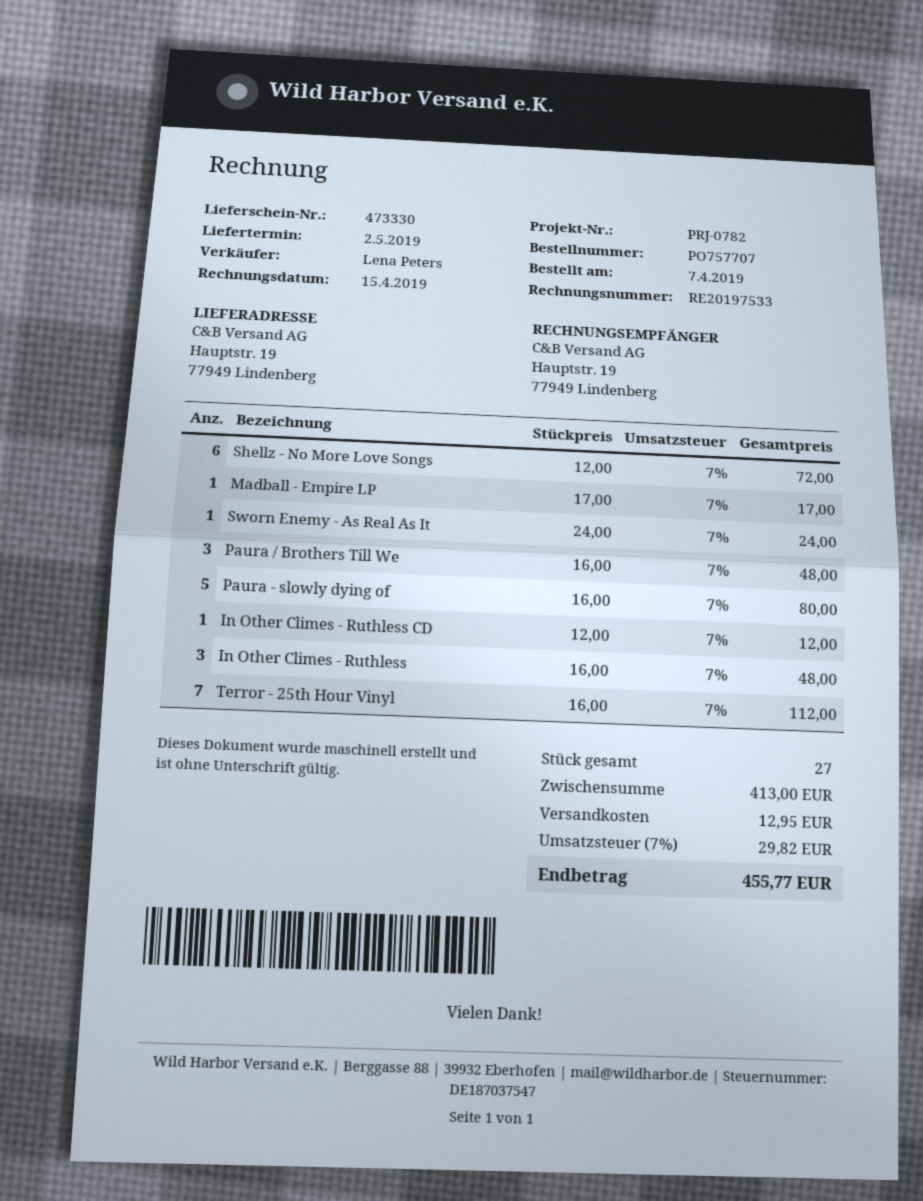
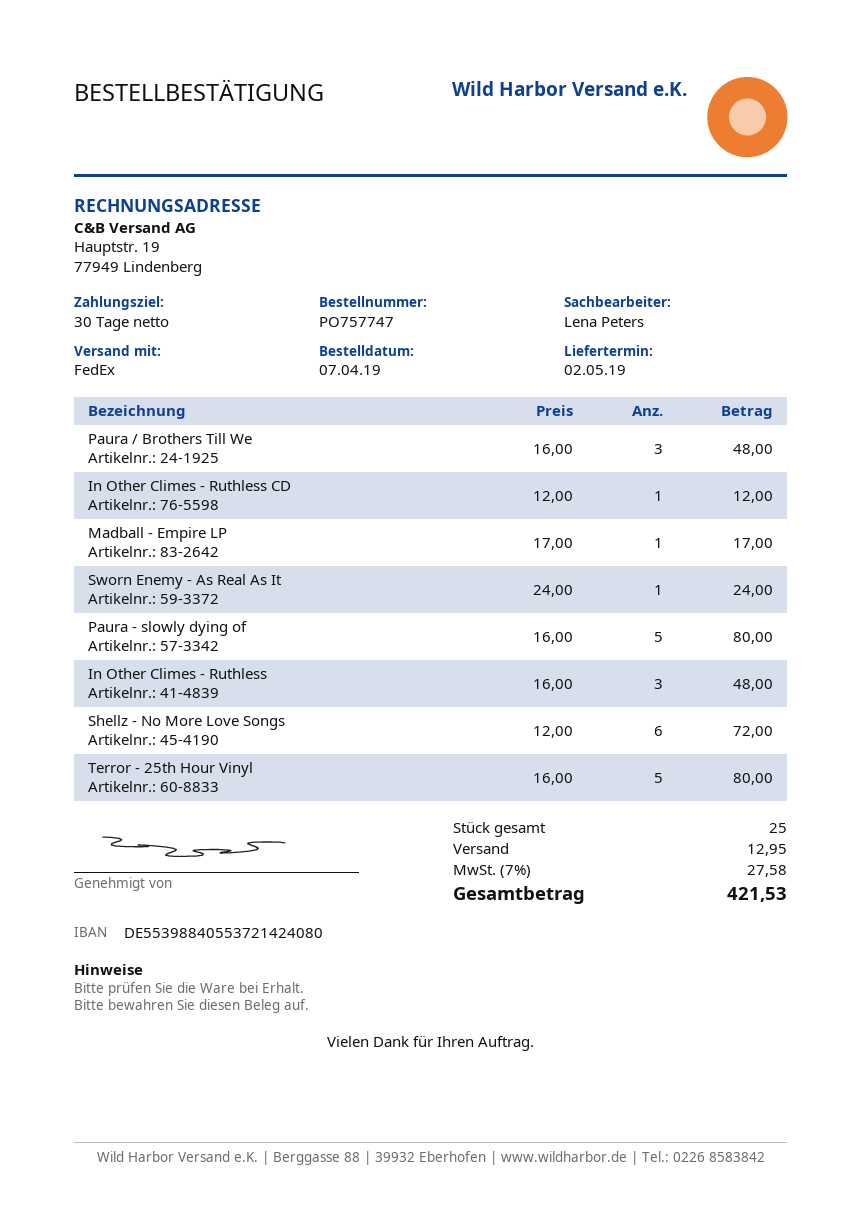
order number: PO757707 -> PO757747
Terror - 25th Hour Vinyl: 7 x 16.00 = 112.00 -> 5 x 16.00 = 80.00
total quantity: 27 -> 25
tax: 7% = 29.82 -> 7% = 27.58
total: 455.77 -> 421.53

